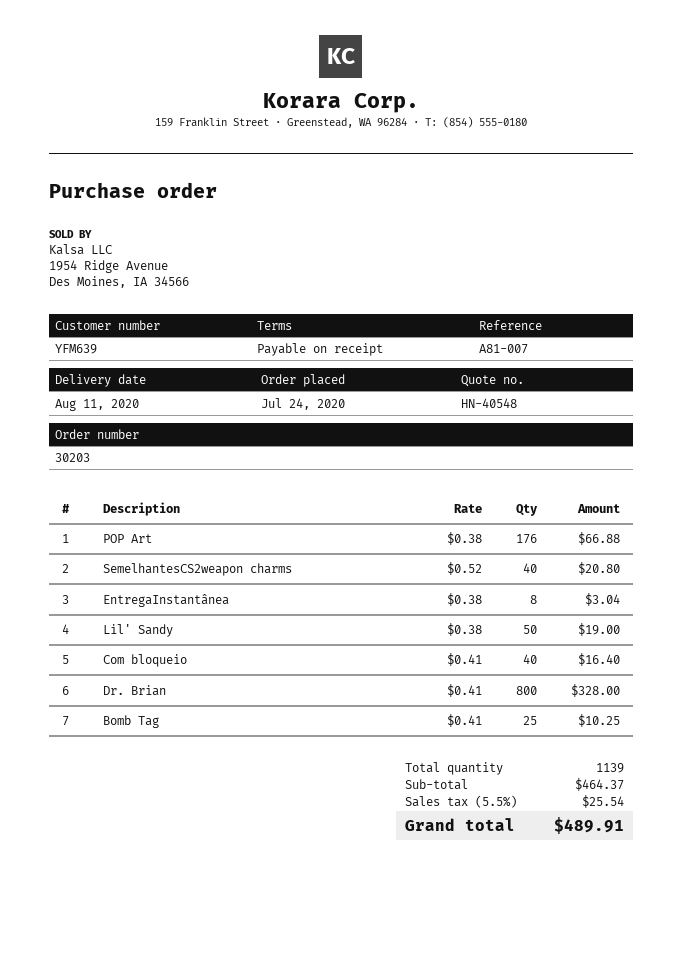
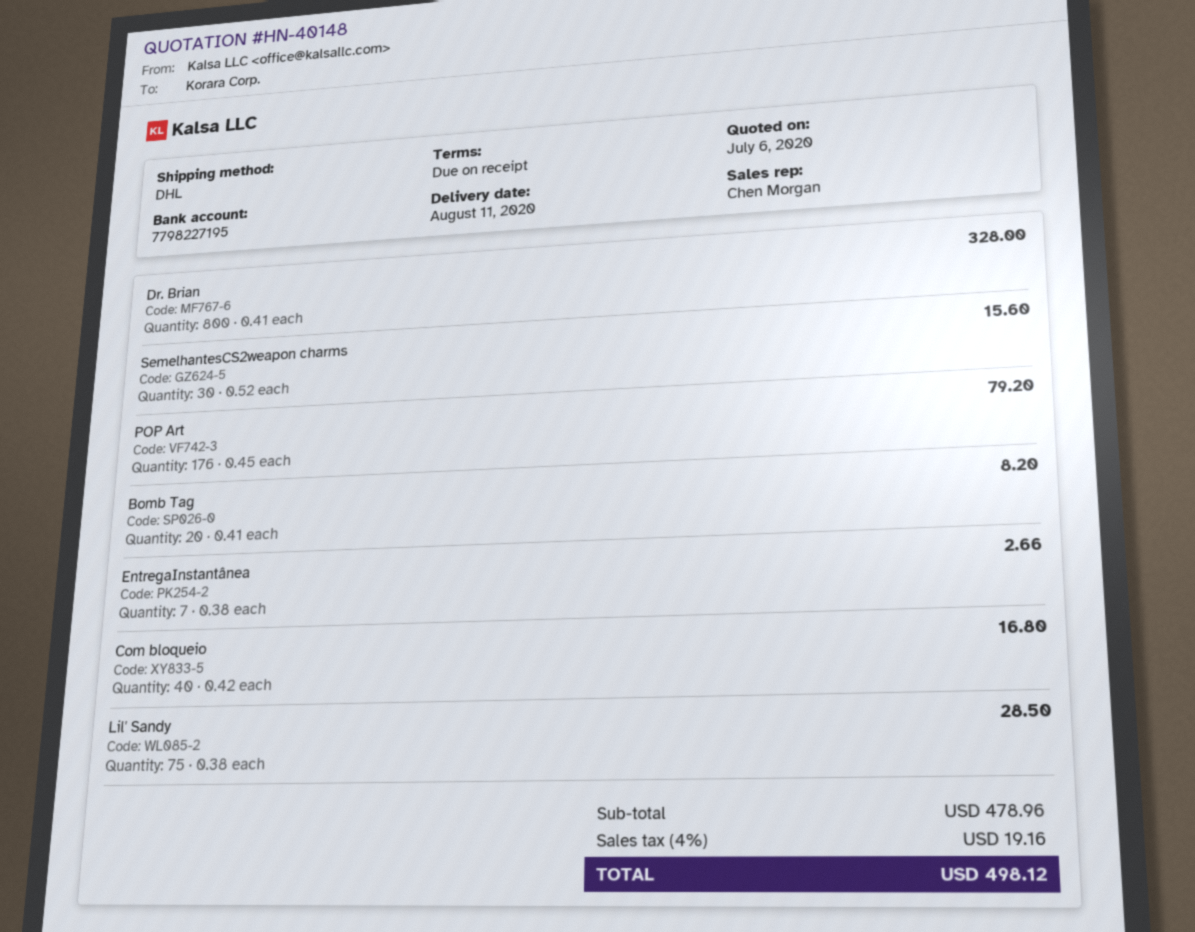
quote number: HN-40548 -> HN-40148
POP Art: 176 x 0.38 = 66.88 -> 176 x 0.45 = 79.20
SemelhantesCS2weapon charms: 40 x 0.52 = 20.80 -> 30 x 0.52 = 15.60
EntregaInstantânea: 8 x 0.38 = 3.04 -> 7 x 0.38 = 2.66
Lil' Sandy: 50 x 0.38 = 19.00 -> 75 x 0.38 = 28.50
Com bloqueio: 40 x 0.41 = 16.40 -> 40 x 0.42 = 16.80
Bomb Tag: 25 x 0.41 = 10.25 -> 20 x 0.41 = 8.20
subtotal: 464.37 -> 478.96
tax: 5.5% = 25.54 -> 4% = 19.16
total: 489.91 -> 498.12

